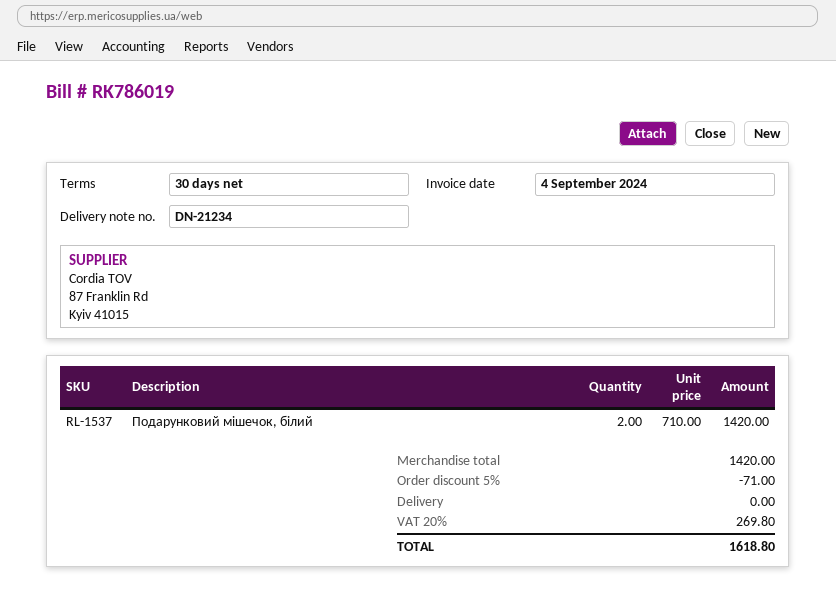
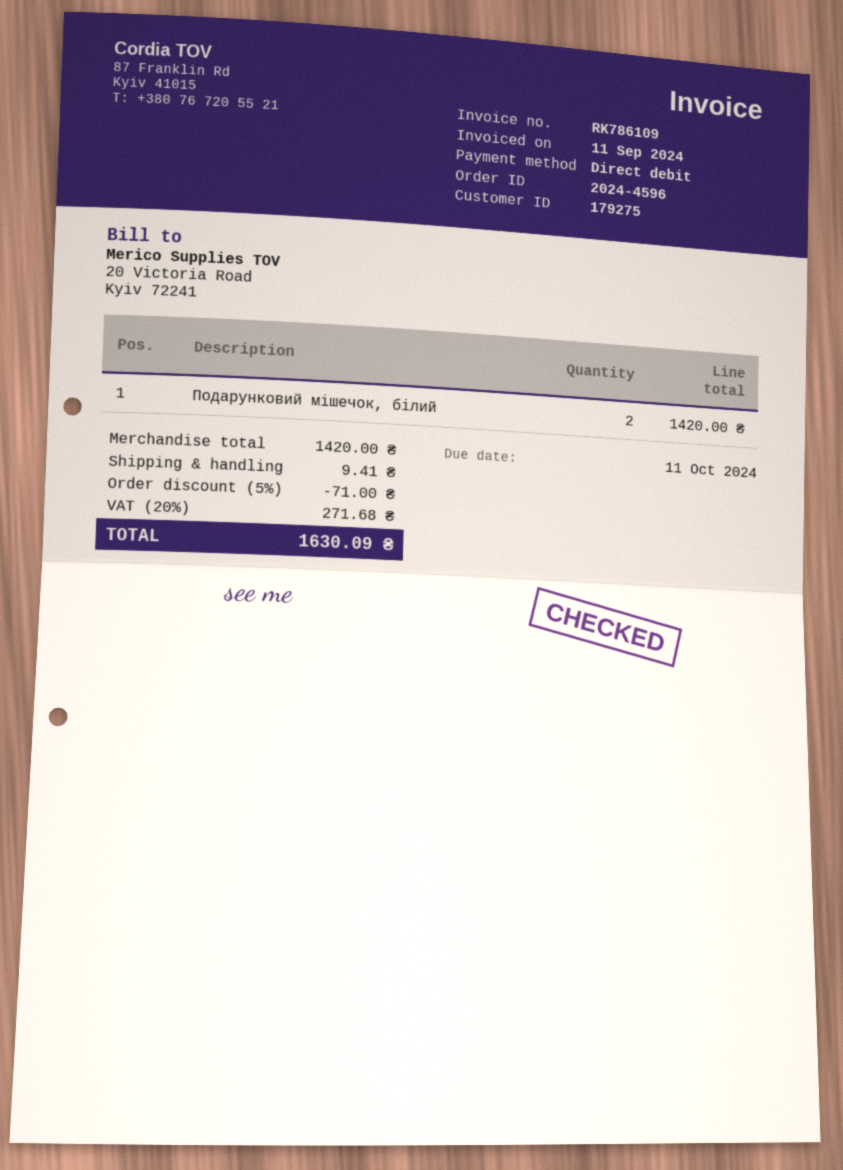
invoice number: RK786019 -> RK786109
invoice date: 2024-09-04 -> 2024-09-11
shipping: 0.00 -> 9.41
tax: 20% = 269.80 -> 20% = 271.68
total: 1618.80 -> 1630.09

